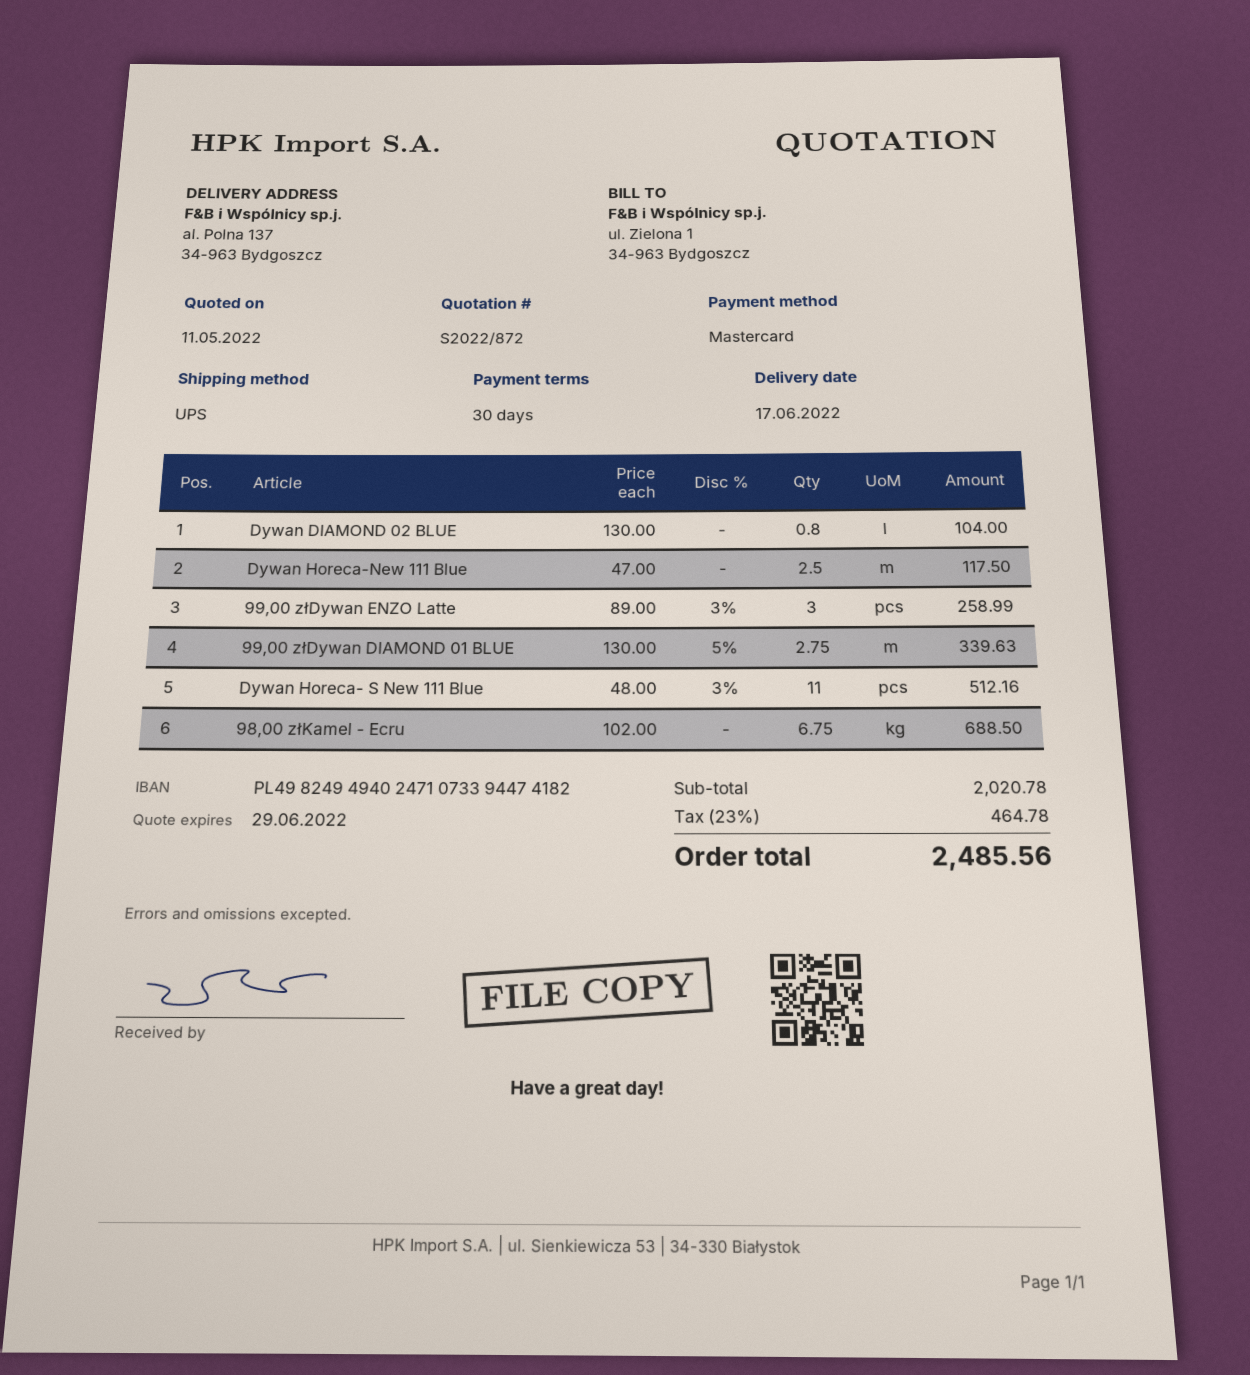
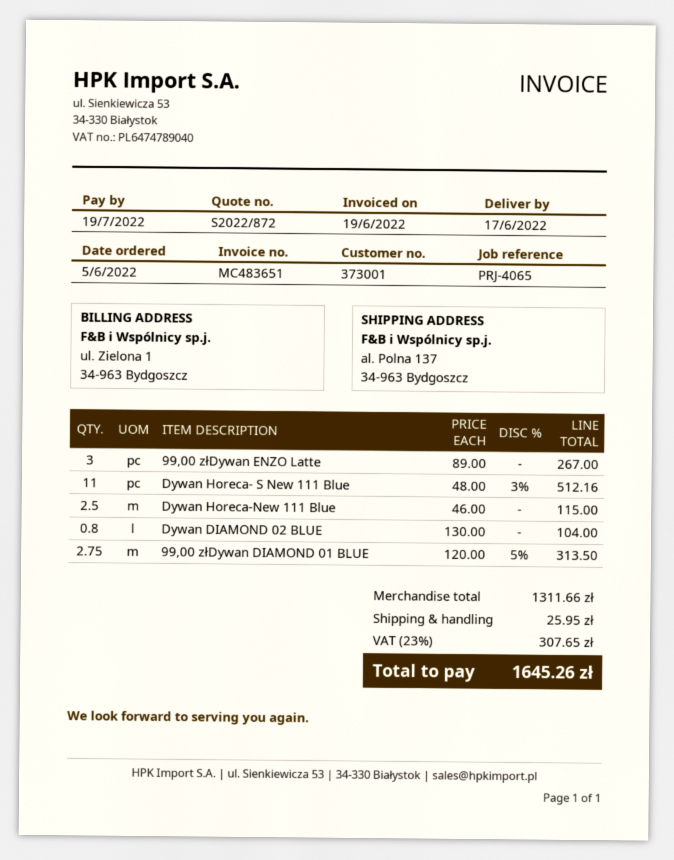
Dywan Horeca-New 111 Blue: 2.5 x 47.00 = 117.50 -> 2.5 x 46.00 = 115.00
99,00 złDywan ENZO Latte: 3 x 89.00 - 3% = 258.99 -> 3 x 89.00 = 267.00
99,00 złDywan DIAMOND 01 BLUE: 2.75 x 130.00 - 5% = 339.63 -> 2.75 x 120.00 - 5% = 313.50
98,00 złKamel - Ecru: 6.75 x 102.00 = 688.50 -> none
subtotal: 2020.78 -> 1311.66
shipping: none -> 25.95
tax: 23% = 464.78 -> 23% = 307.65
total: 2485.56 -> 1645.26

